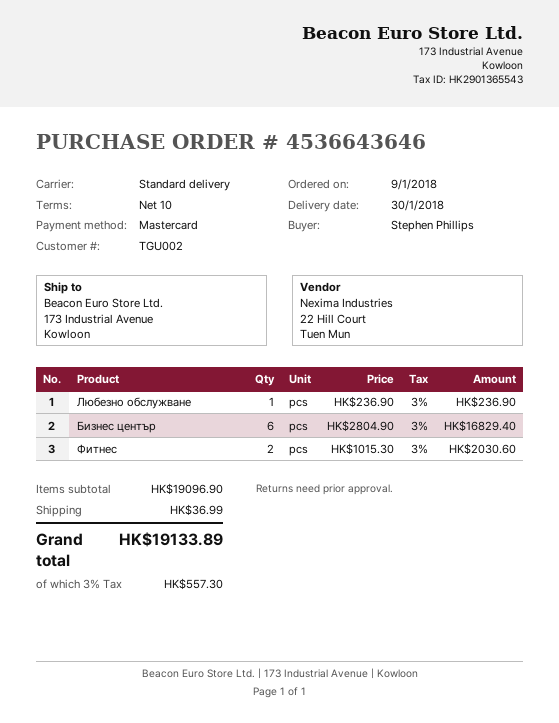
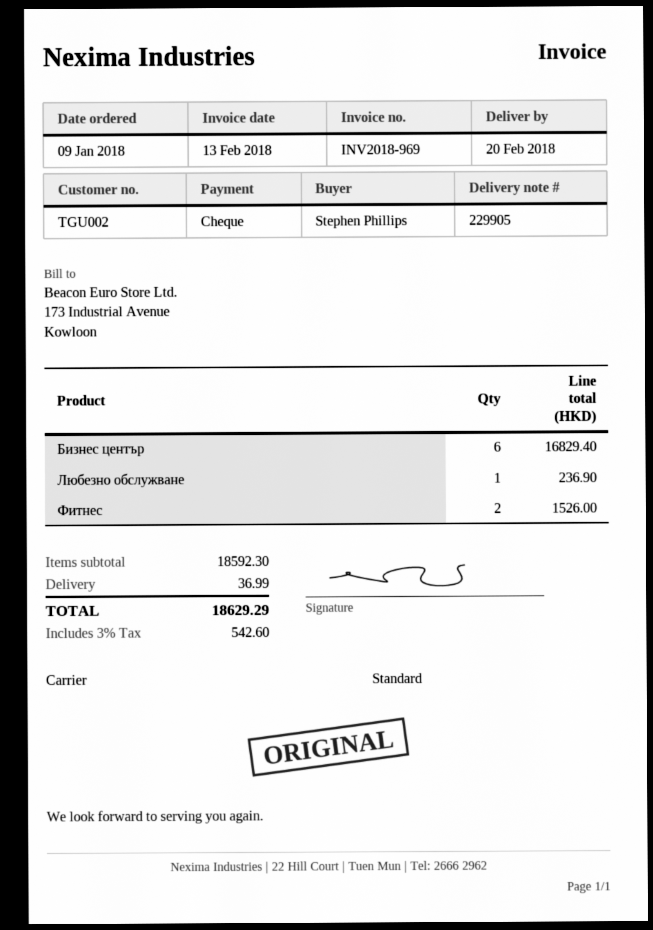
delivery date: 2018-01-30 -> 2018-02-20
payment method: Mastercard -> cheque
Фитнес: 2 for 2030.60 -> 2 for 1526.00
subtotal: 19096.90 -> 18592.30
tax: 3% = 557.30 -> 3% = 542.60
total: 19133.89 -> 18629.29

